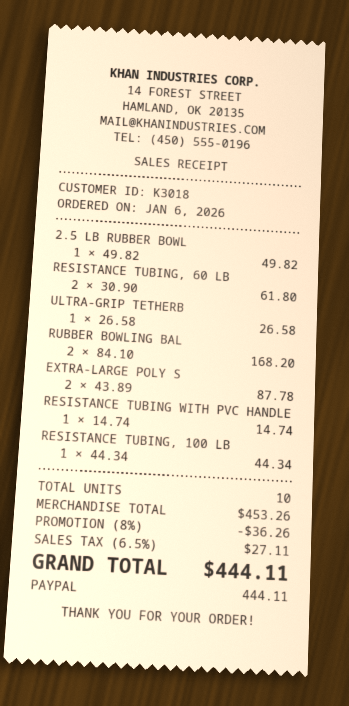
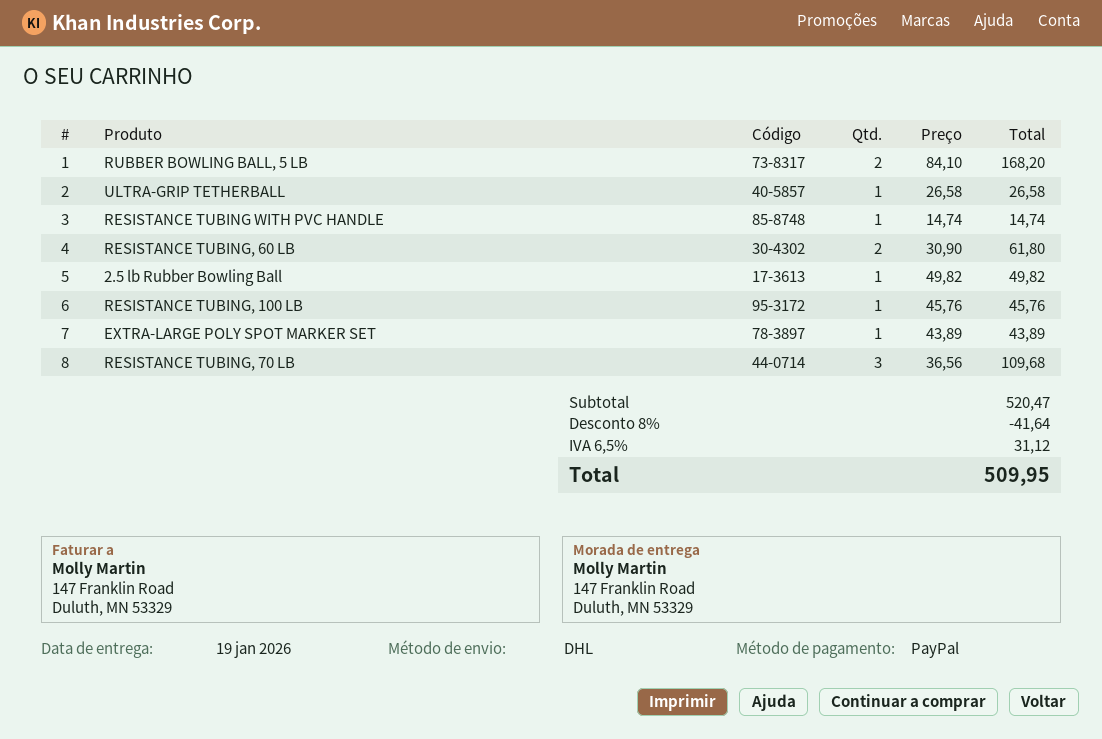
EXTRA-LARGE POLY S: 2 x 43.89 = 87.78 -> 1 x 43.89 = 43.89
RESISTANCE TUBING, 100 LB: 1 x 44.34 = 44.34 -> 1 x 45.76 = 45.76
RESISTANCE TUBING, 70 LB: none -> 3 x 36.56 = 109.68
subtotal: 453.26 -> 520.47
discount: 8% = 36.26 -> 8% = 41.64
tax: 6.5% = 27.11 -> 6.5% = 31.12
total: 444.11 -> 509.95

